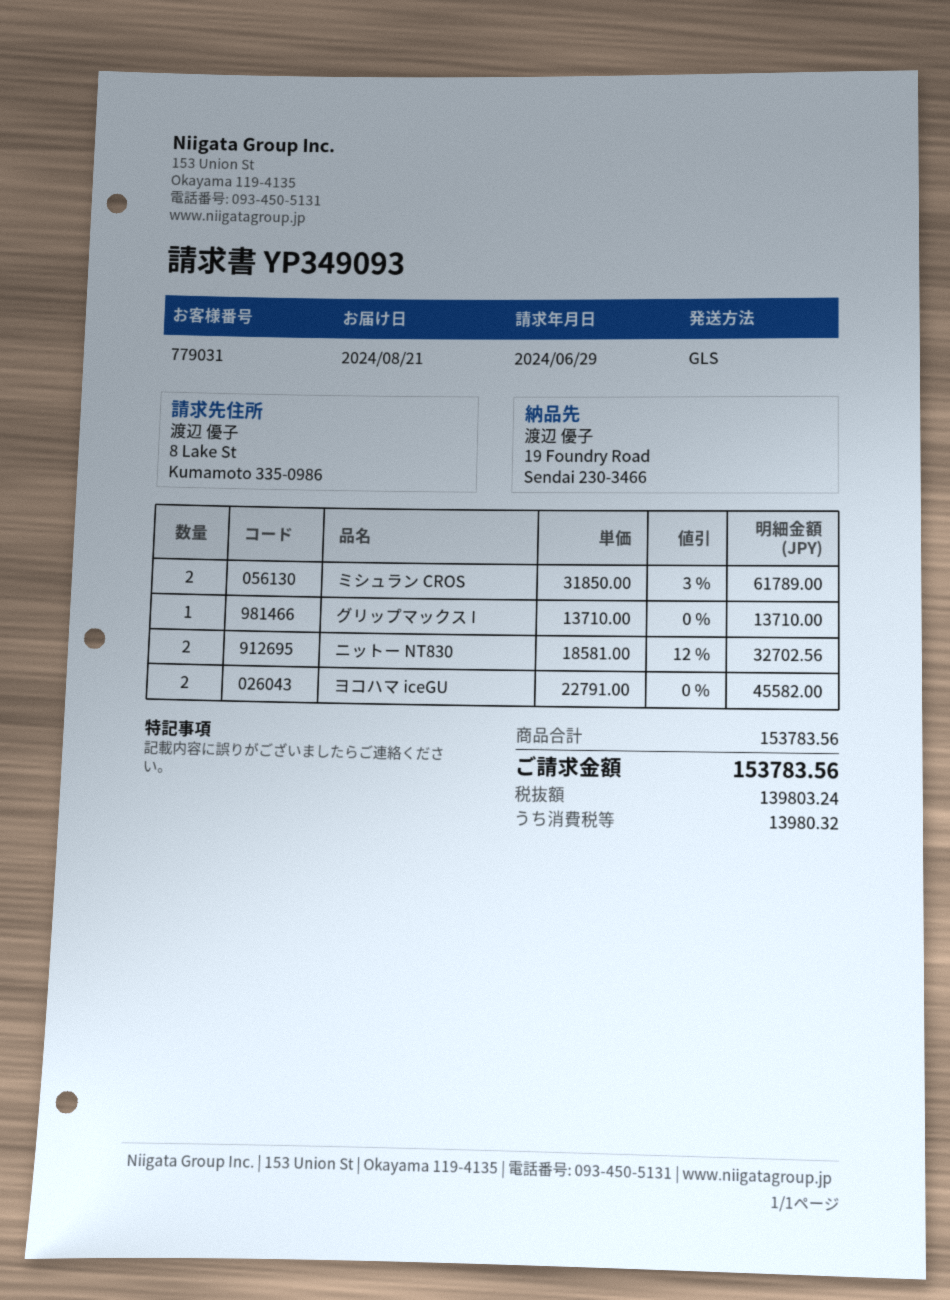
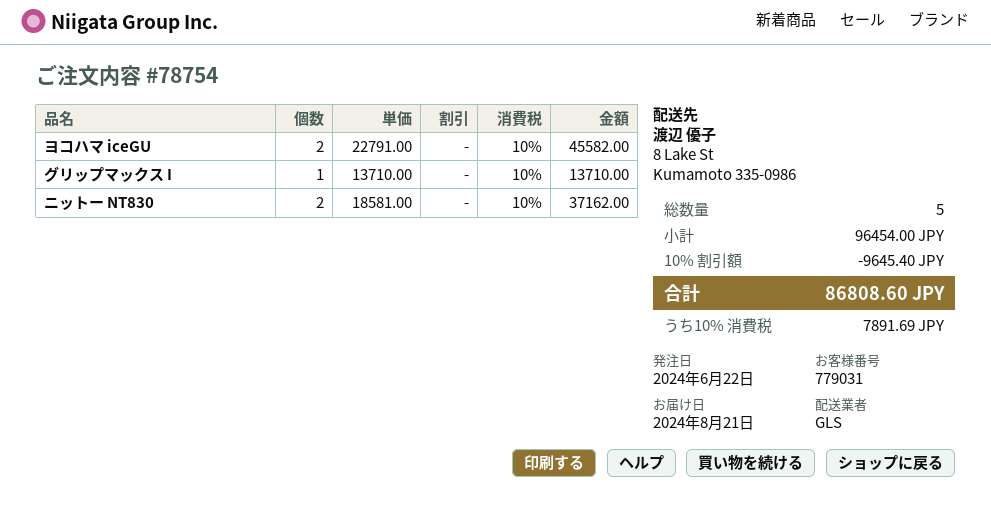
ship to: 19 Foundry Road, Sendai 230-3466 -> 8 Lake St, Kumamoto 335-0986
ミシュラン CROS: 2 x 31850.00 - 3% = 61789.00 -> none
ニットー NT830: 2 x 18581.00 - 12% = 32702.56 -> 2 x 18581.00 = 37162.00
subtotal: 153783.56 -> 96454.00
discount: none -> 10% = 9645.40
tax: 13980.32 -> 7891.69
total: 153783.56 -> 86808.60

